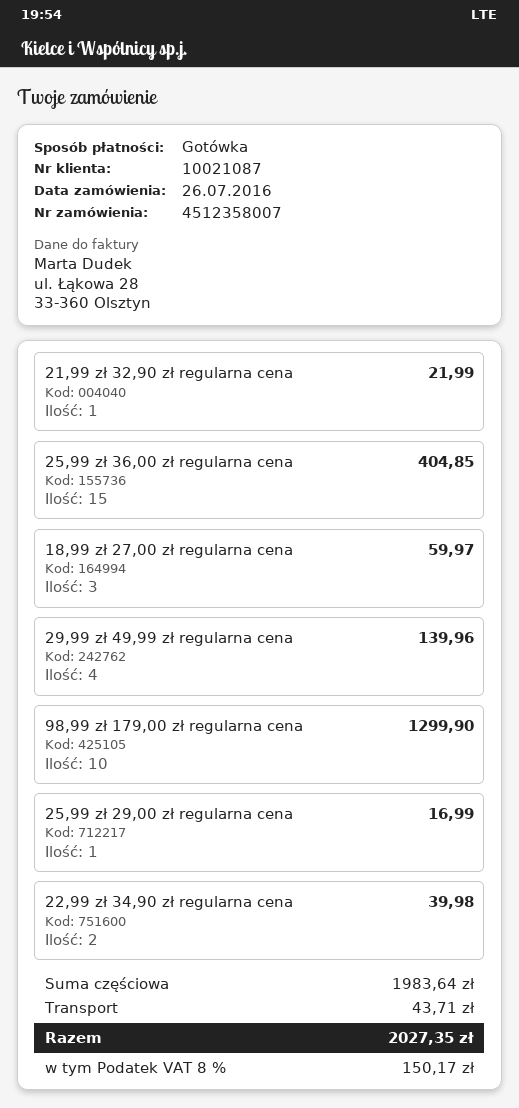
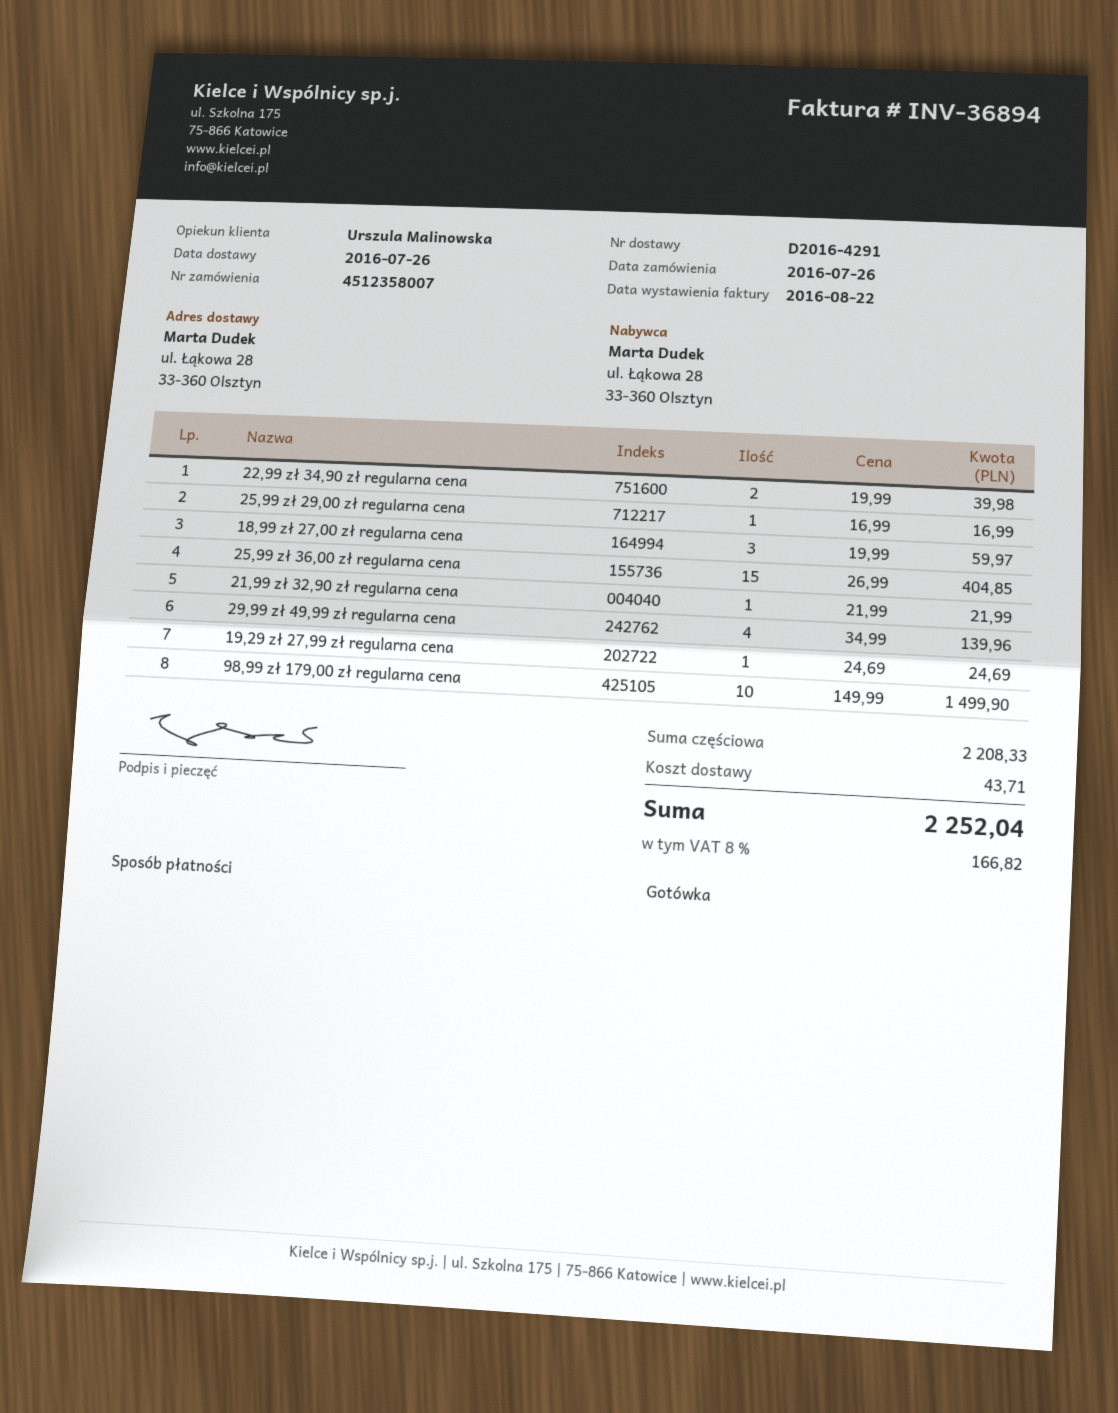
98,99 zł 179,00 zł regularna cena: 10 for 1299.90 -> 10 for 1499.90
19,29 zł 27,99 zł regularna cena: none -> 1 for 24.69
subtotal: 1983.64 -> 2208.33
tax: 8% = 150.17 -> 8% = 166.82
total: 2027.35 -> 2252.04

